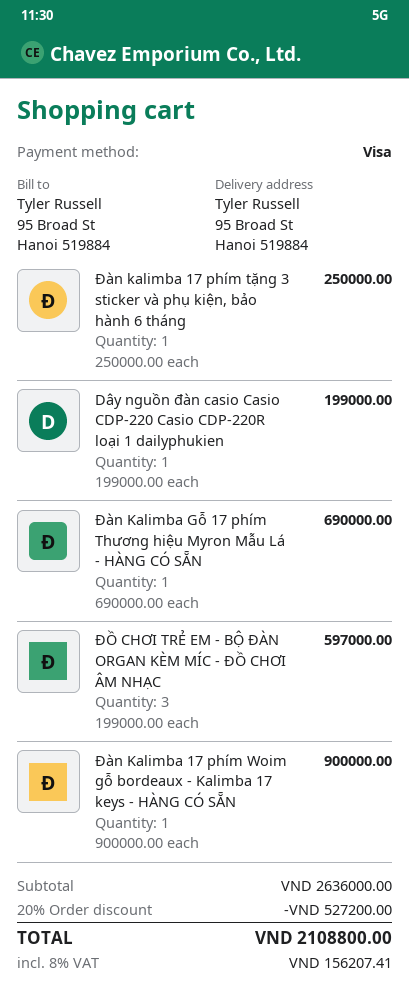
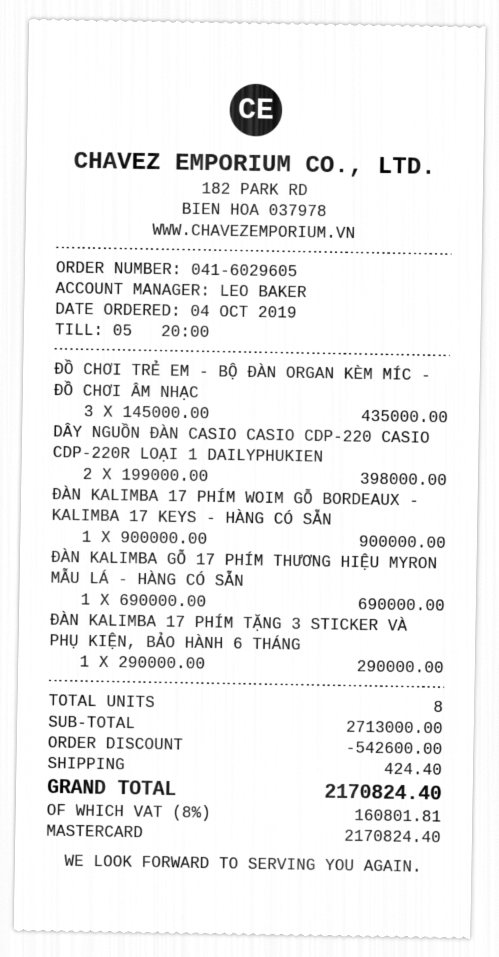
payment method: Visa -> Mastercard
Đàn kalimba 17 phím tặng 3 sticker và phụ kiện, bảo hành 6 tháng: 1 x 250000.00 = 250000.00 -> 1 x 290000.00 = 290000.00
Dây nguồn đàn casio Casio CDP-220 Casio CDP-220R loại 1 dailyphukien: 1 x 199000.00 = 199000.00 -> 2 x 199000.00 = 398000.00
ĐỒ CHƠI TRẺ EM - BỘ ĐÀN ORGAN KÈM MÍC - ĐỒ CHƠI ÂM NHẠC: 3 x 199000.00 = 597000.00 -> 3 x 145000.00 = 435000.00
subtotal: 2636000.00 -> 2713000.00
discount: 527200.00 -> 542600.00
shipping: none -> 424.40
tax: 8% = 156207.41 -> 8% = 160801.81
total: 2108800.00 -> 2170824.40

